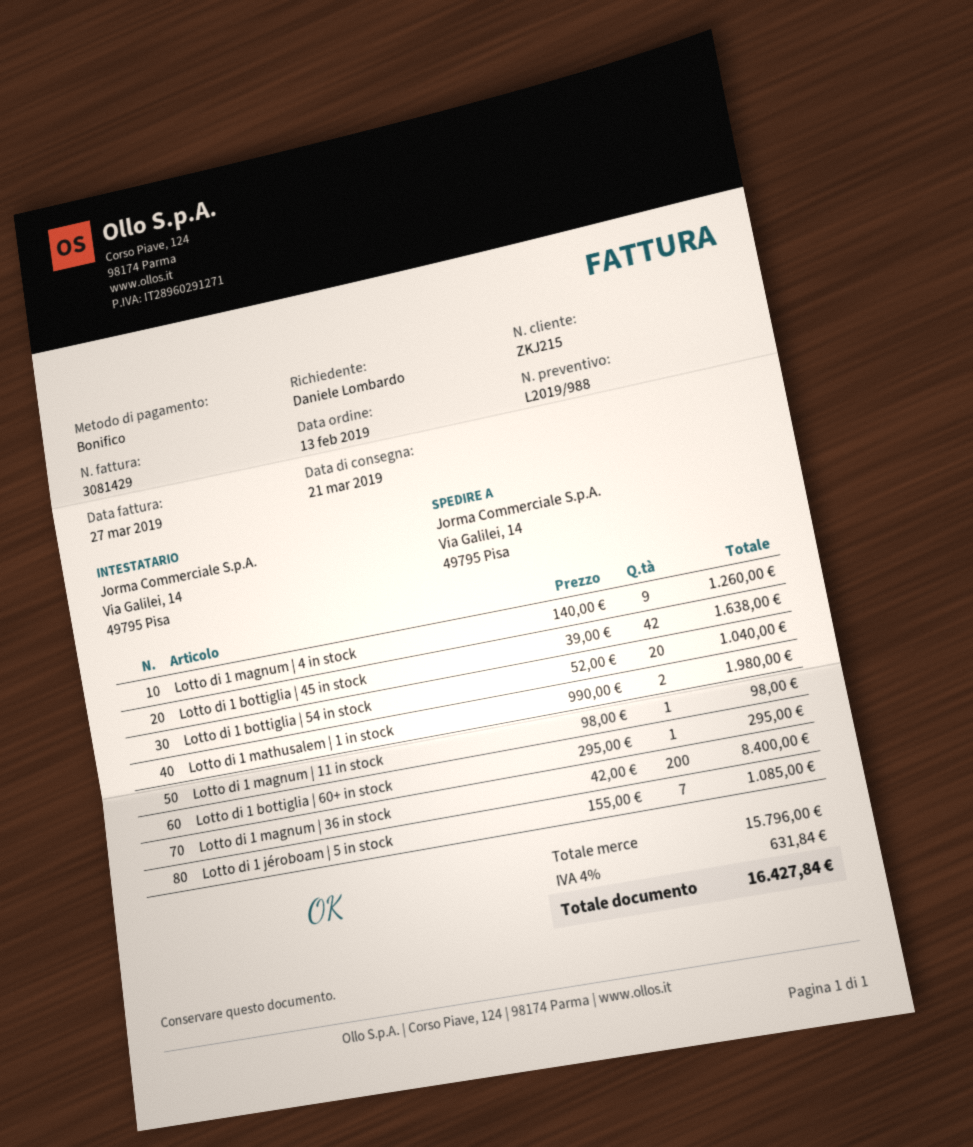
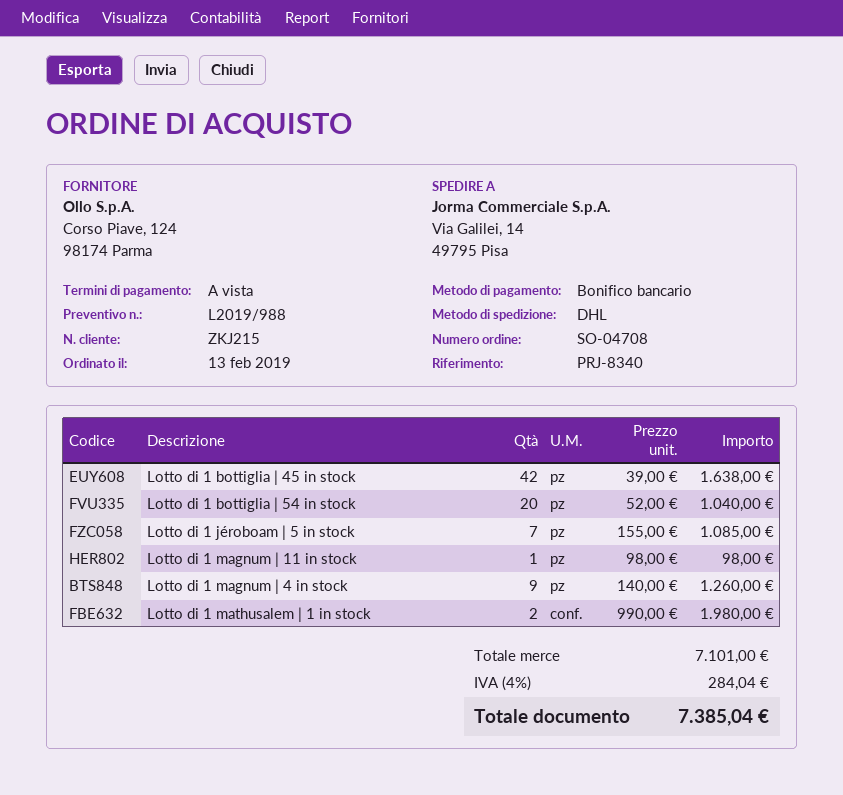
Lotto di 1 bottiglia | 60+ in stock: 1 x 295.00 = 295.00 -> none
Lotto di 1 magnum | 36 in stock: 200 x 42.00 = 8400.00 -> none
subtotal: 15796.00 -> 7101.00
tax: 4% = 631.84 -> 4% = 284.04
total: 16427.84 -> 7385.04

